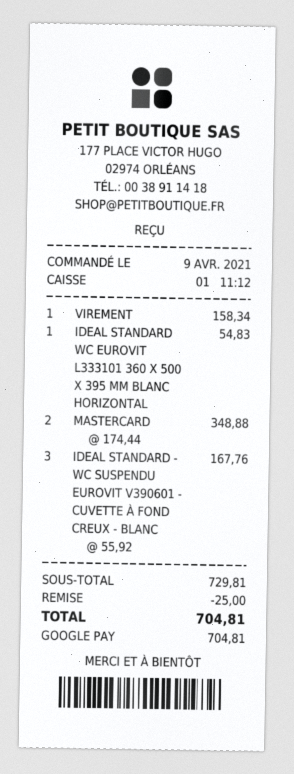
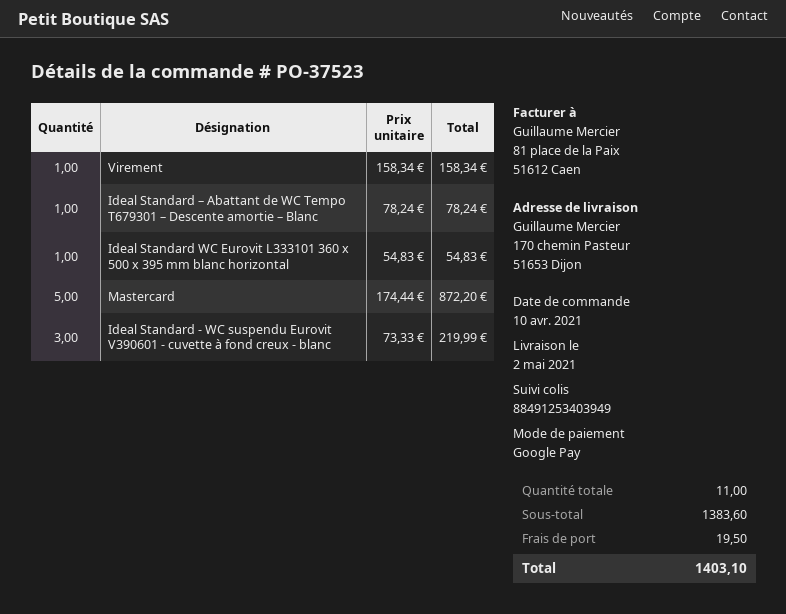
order date: 2021-04-09 -> 2021-04-10
MASTERCARD: 2 x 174.44 = 348.88 -> 5 x 174.44 = 872.20
IDEAL STANDARD - WC SUSPENDU EUROVIT V390601 - CUVETTE À FOND CREUX - BLANC: 3 x 55.92 = 167.76 -> 3 x 73.33 = 219.99
Ideal Standard – Abattant de WC Tempo T679301 – Descente amortie – Blanc: none -> 1 x 78.24 = 78.24
subtotal: 729.81 -> 1383.60
discount: 25.00 -> none
shipping: none -> 19.50
total: 704.81 -> 1403.10

